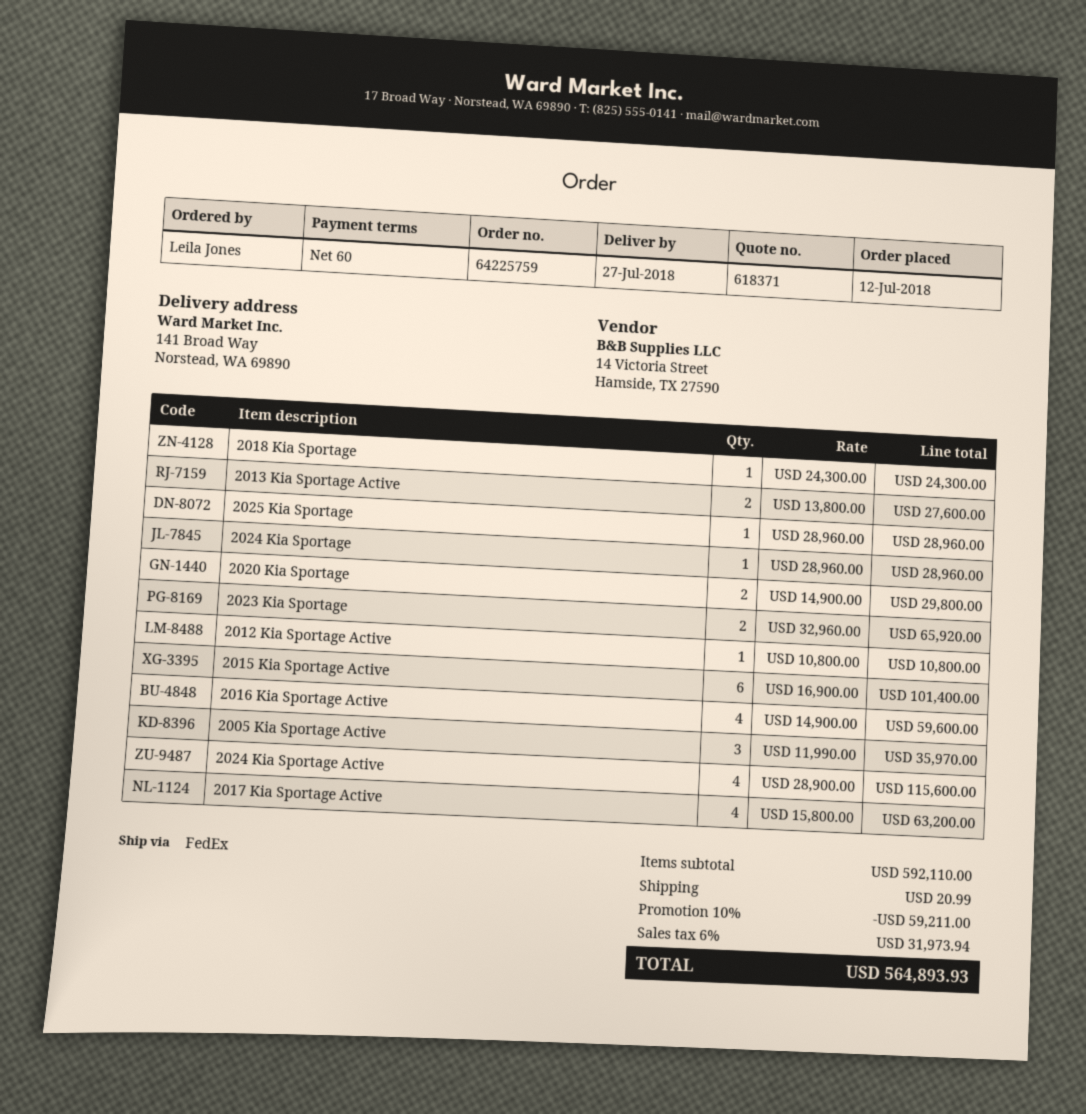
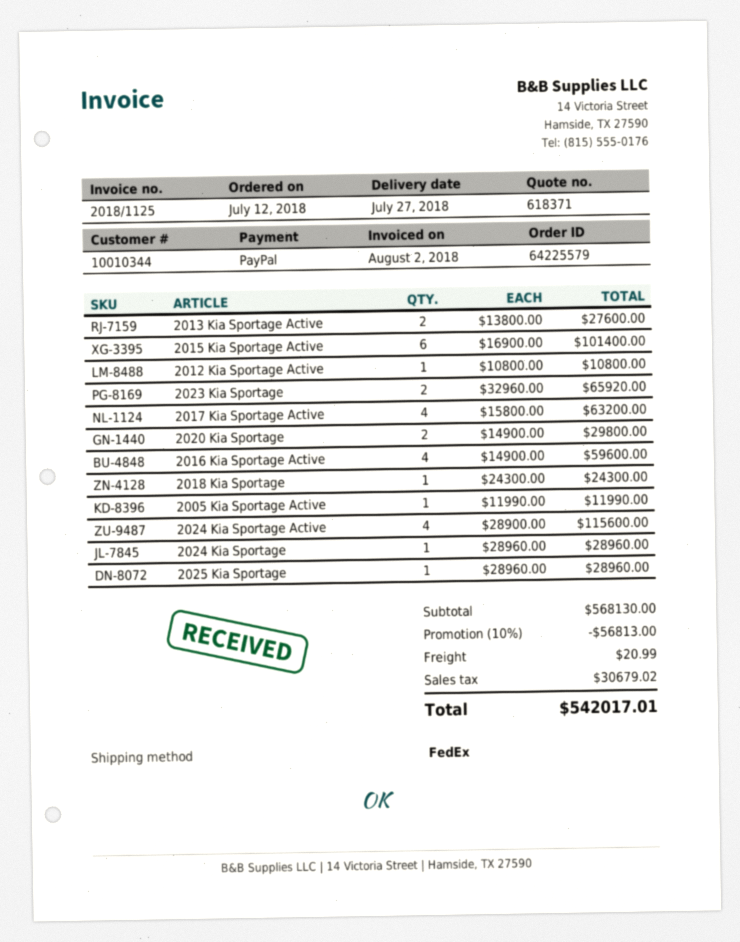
order number: 64225759 -> 64225579
2005 Kia Sportage Active: 3 x 11990.00 = 35970.00 -> 1 x 11990.00 = 11990.00
subtotal: 592110.00 -> 568130.00
discount: 10% = 59211.00 -> 10% = 56813.00
tax: 31973.94 -> 30679.02
total: 564893.93 -> 542017.01

